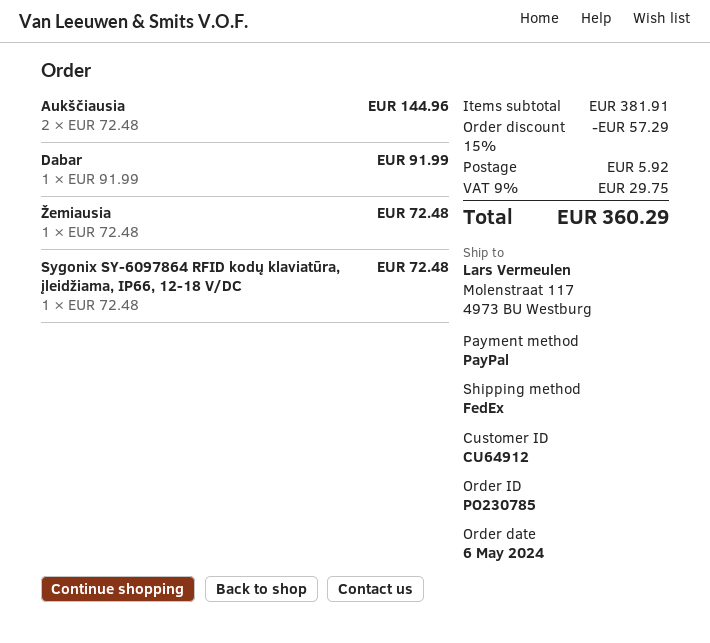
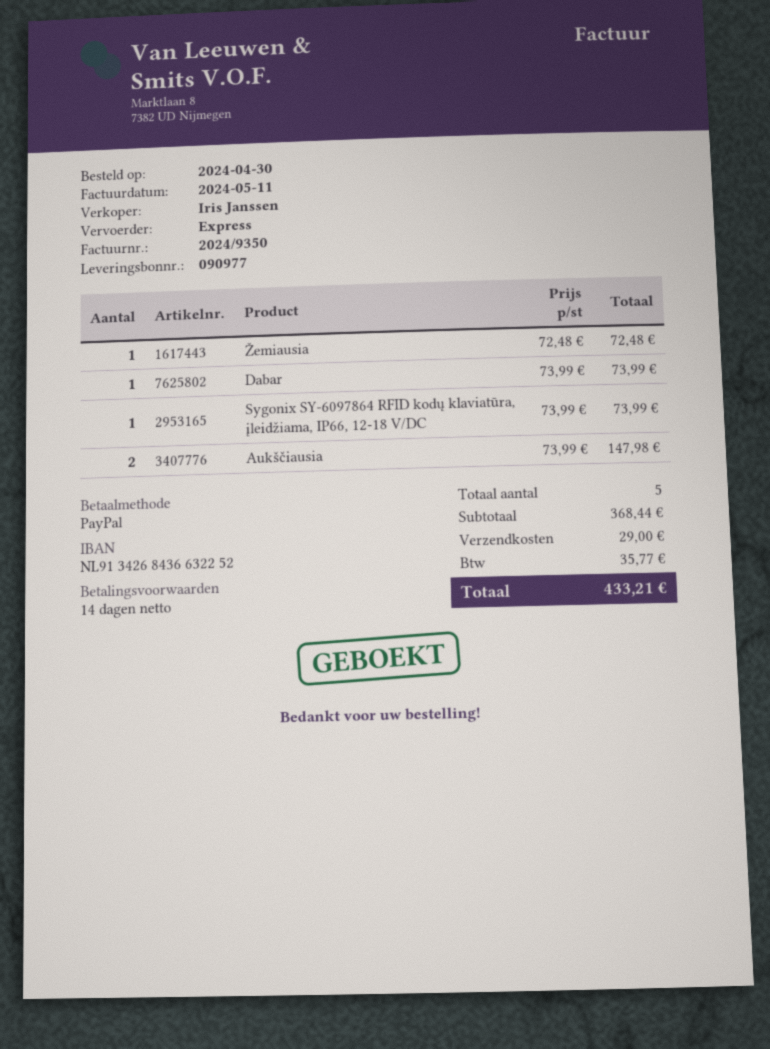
order date: 2024-05-06 -> 2024-04-30
shipping method: FedEx -> express
Aukščiausia: 2 x 72.48 = 144.96 -> 2 x 73.99 = 147.98
Dabar: 1 x 91.99 = 91.99 -> 1 x 73.99 = 73.99
Sygonix SY-6097864 RFID kodų klaviatūra, įleidžiama, IP66, 12-18 V/DC: 1 x 72.48 = 72.48 -> 1 x 73.99 = 73.99
subtotal: 381.91 -> 368.44
discount: 15% = 57.29 -> none
shipping: 5.92 -> 29.00
tax: 29.75 -> 35.77
total: 360.29 -> 433.21

